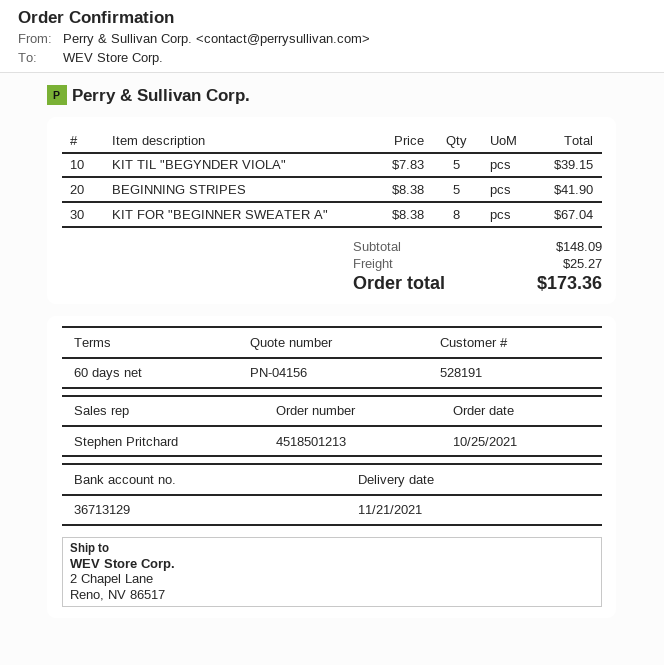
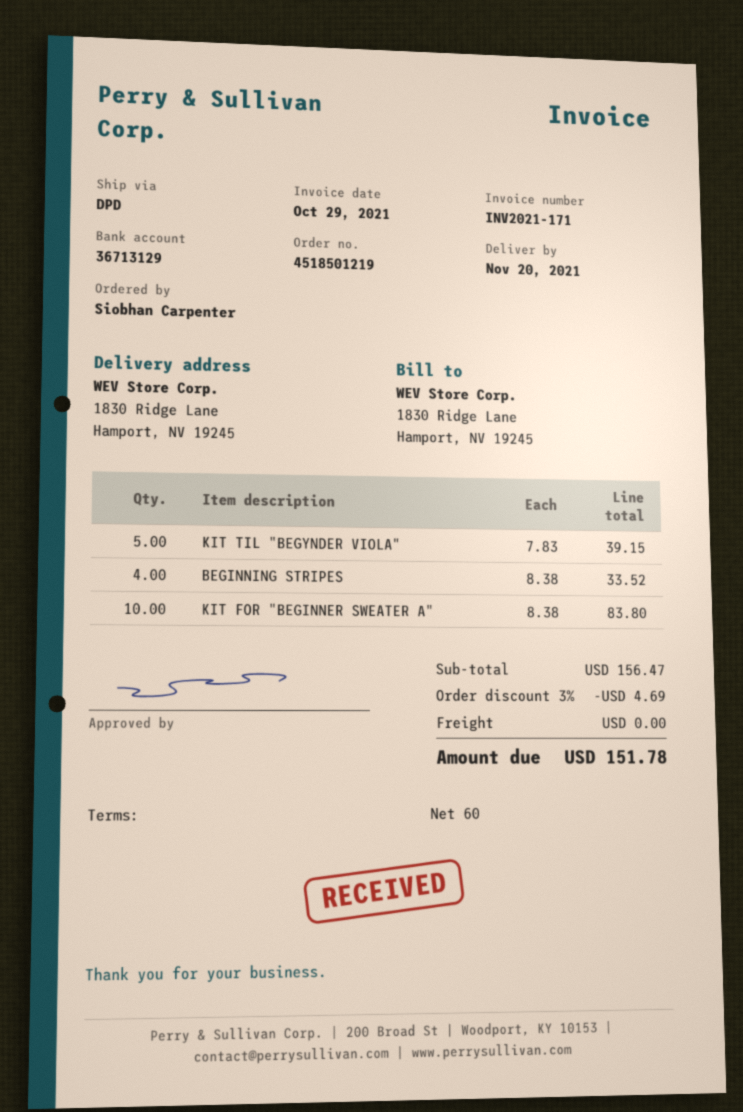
order number: 4518501213 -> 4518501219
delivery date: 2021-11-21 -> 2021-11-20
ship to: 2 Chapel Lane, Reno, NV 86517 -> 1830 Ridge Lane, Hamport, NV 19245
BEGINNING STRIPES: 5 x 8.38 = 41.90 -> 4 x 8.38 = 33.52
KIT FOR "BEGINNER SWEATER A": 8 x 8.38 = 67.04 -> 10 x 8.38 = 83.80
subtotal: 148.09 -> 156.47
discount: none -> 3% = 4.69
shipping: 25.27 -> 0.00
total: 173.36 -> 151.78

